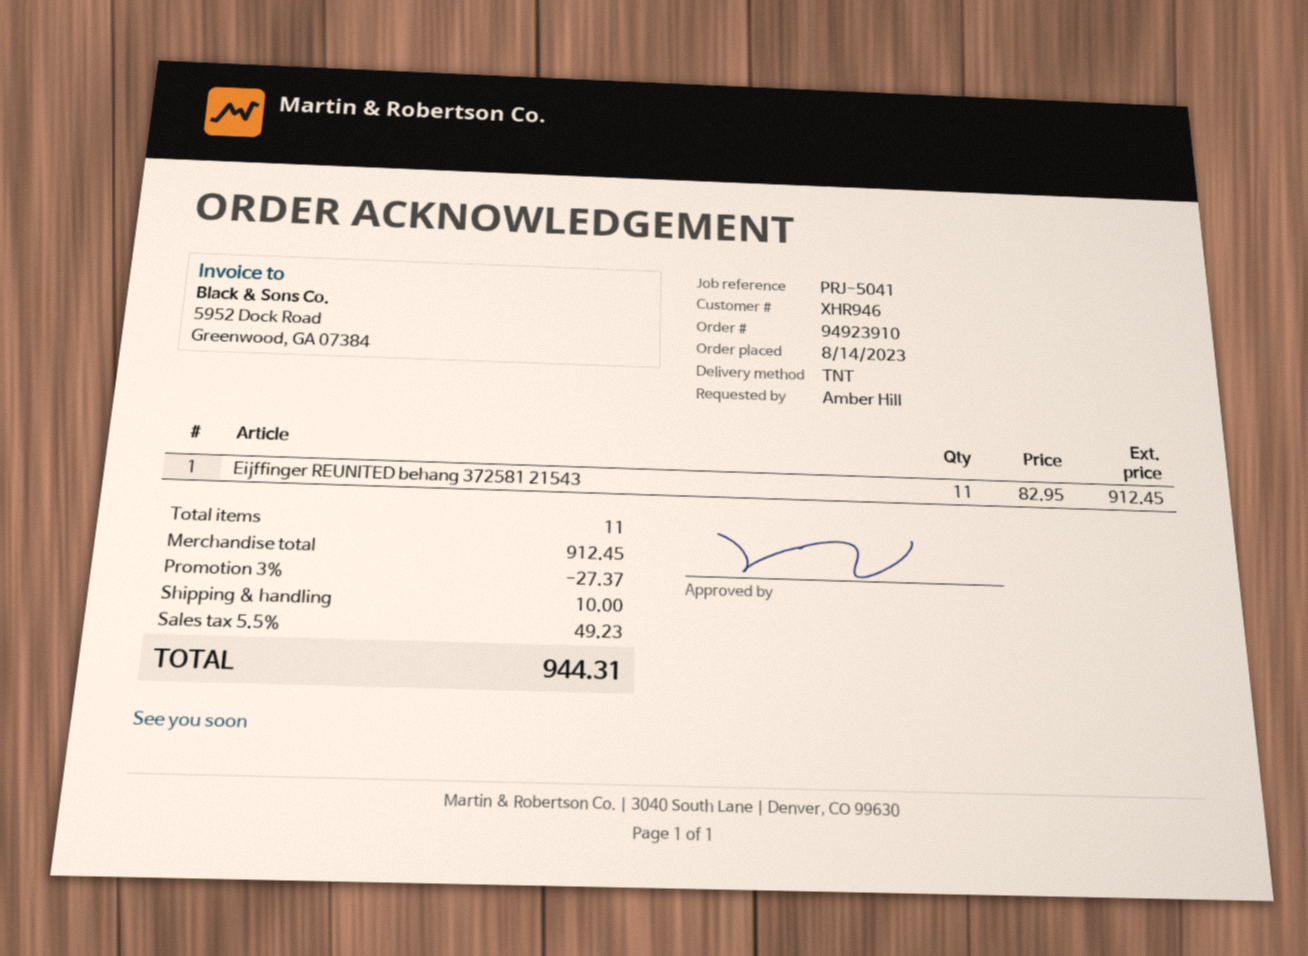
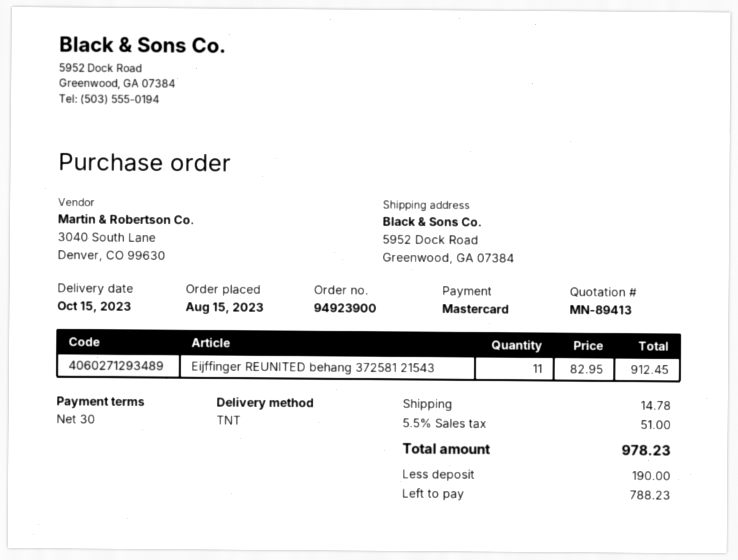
order number: 94923910 -> 94923900
order date: 2023-08-14 -> 2023-08-15
discount: 3% = 27.37 -> none
shipping: 10.00 -> 14.78
tax: 5.5% = 49.23 -> 5.5% = 51.00
total: 944.31 -> 978.23

